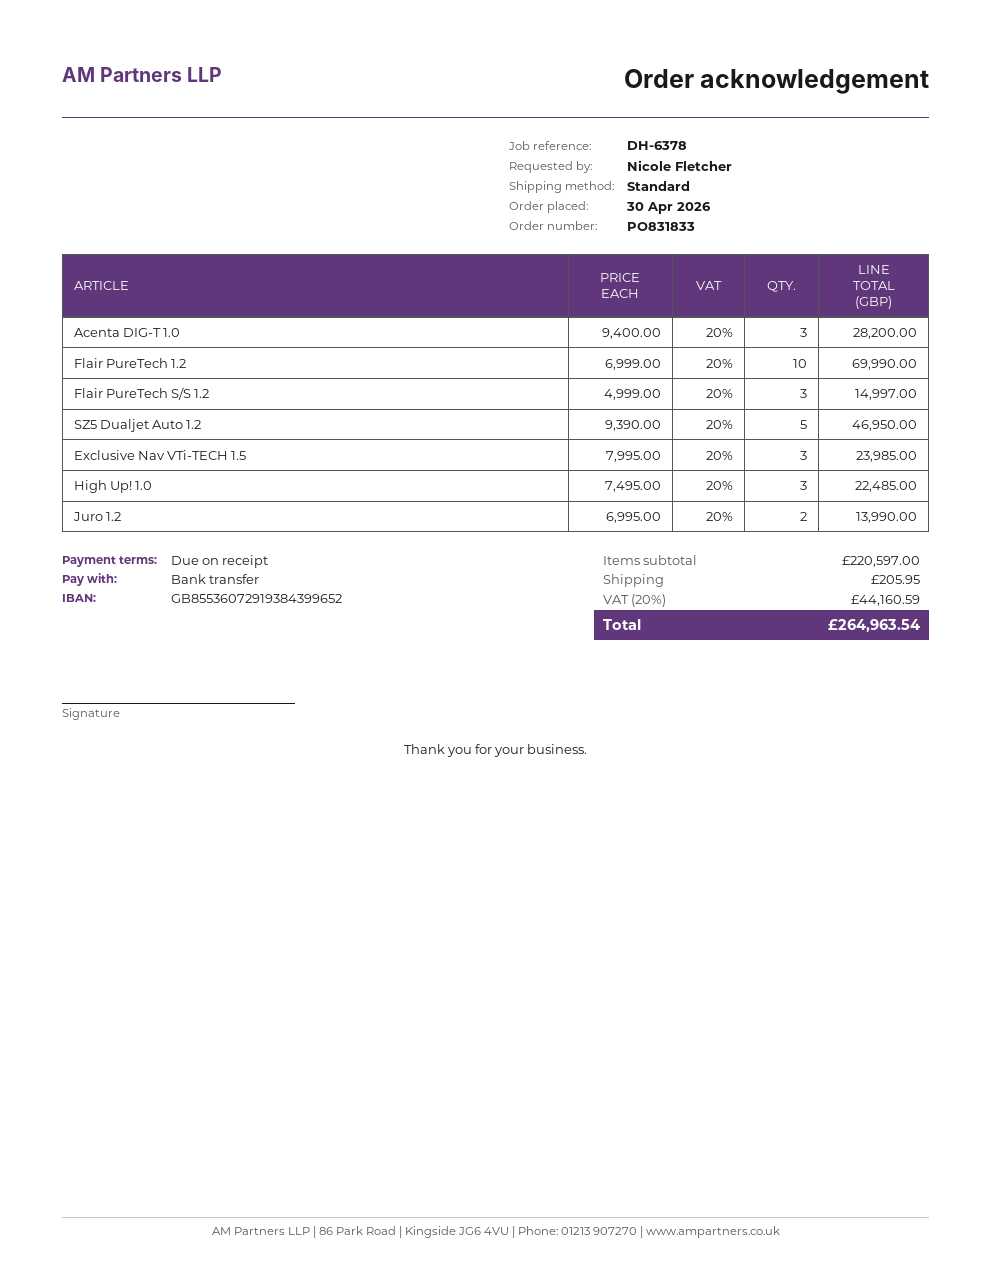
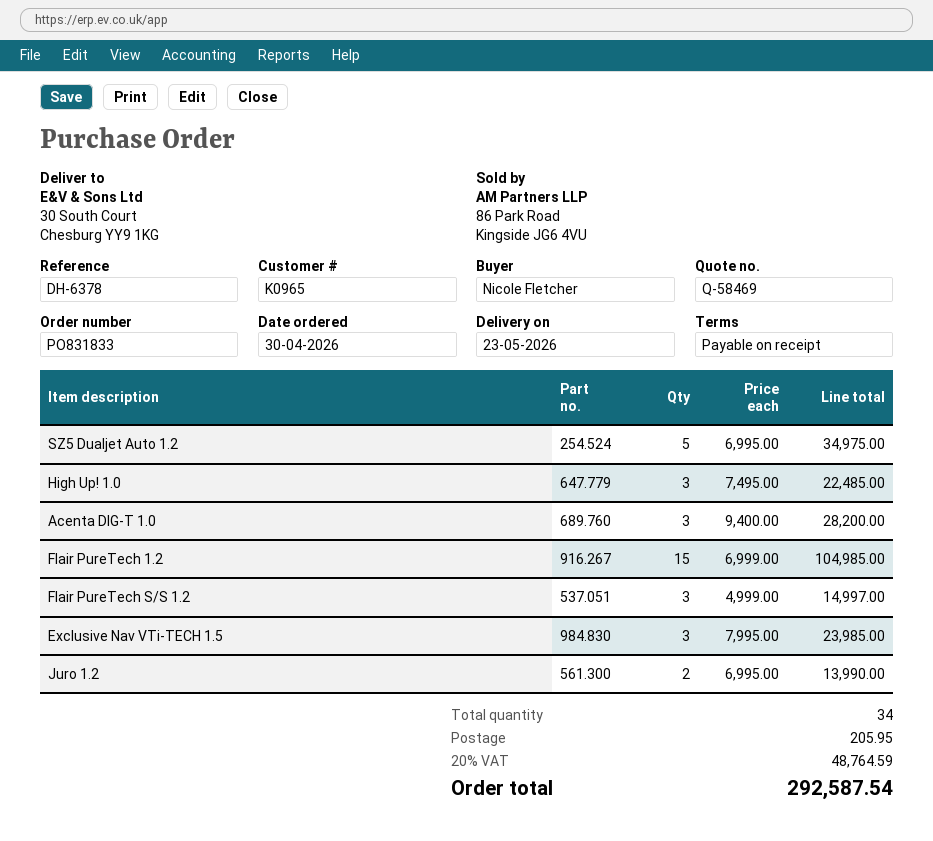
Flair PureTech 1.2: 10 x 6999.00 = 69990.00 -> 15 x 6999.00 = 104985.00
SZ5 Dualjet Auto 1.2: 5 x 9390.00 = 46950.00 -> 5 x 6995.00 = 34975.00
tax: 20% = 44160.59 -> 20% = 48764.59
total: 264963.54 -> 292587.54

